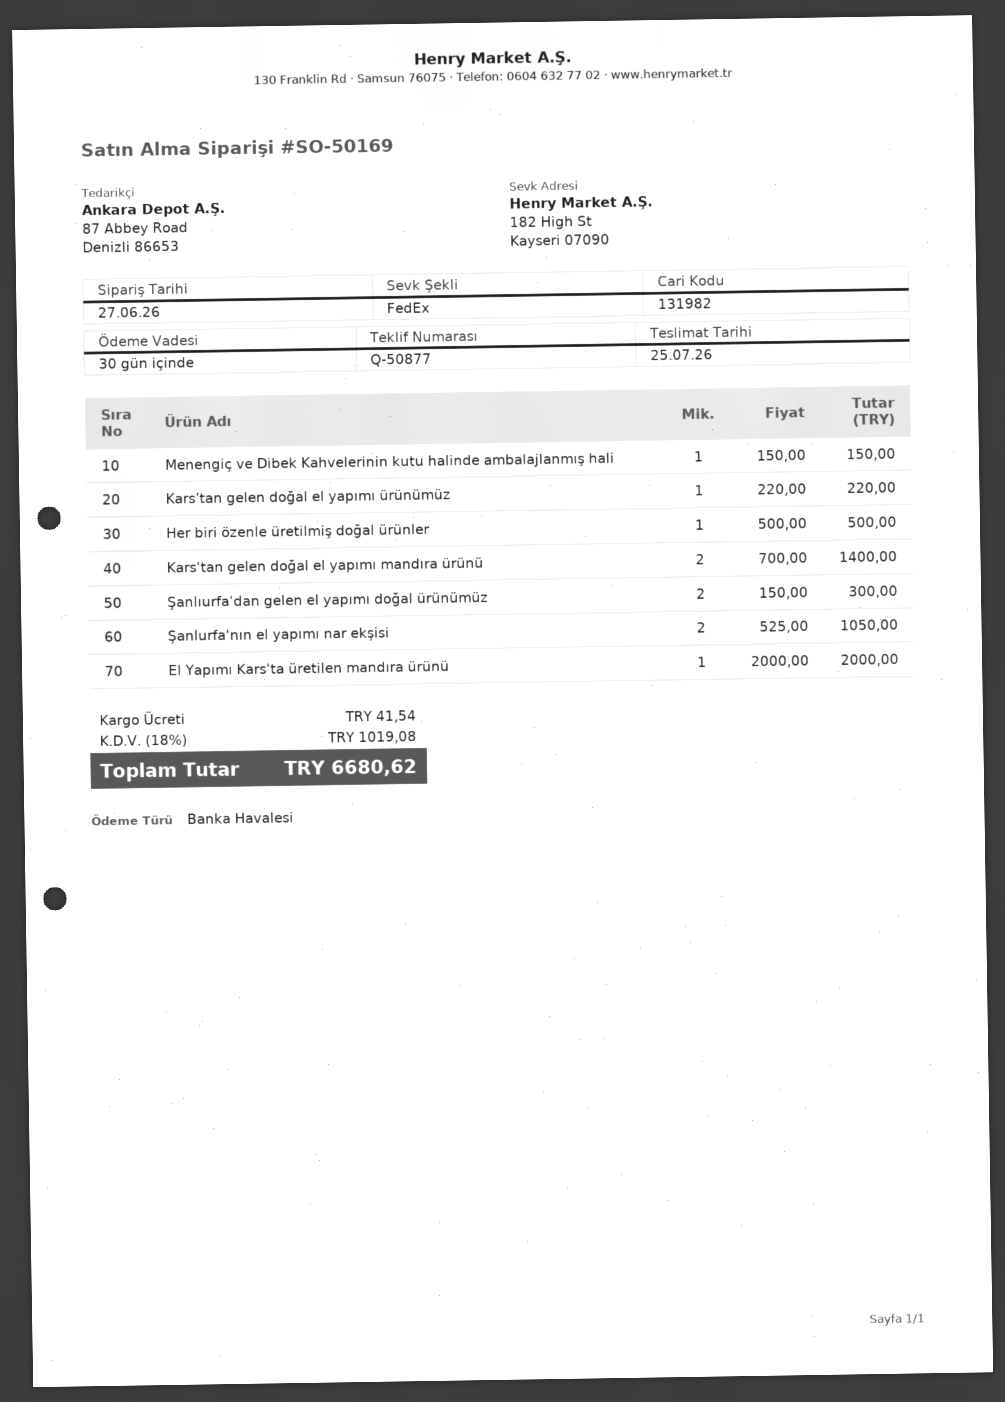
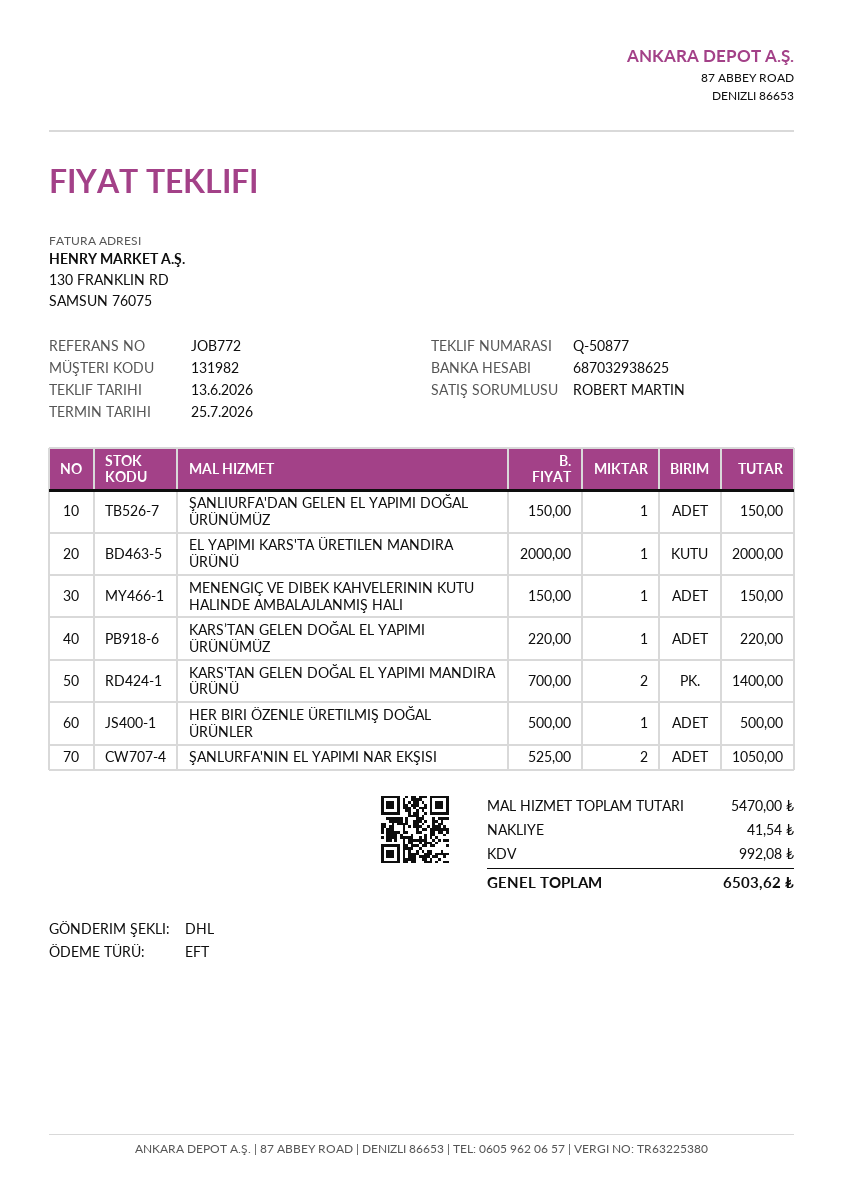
shipping method: FedEx -> DHL
Şanlıurfa'dan gelen el yapımı doğal ürünümüz: 2 x 150.00 = 300.00 -> 1 x 150.00 = 150.00
tax: 1019.08 -> 992.08
total: 6680.62 -> 6503.62

